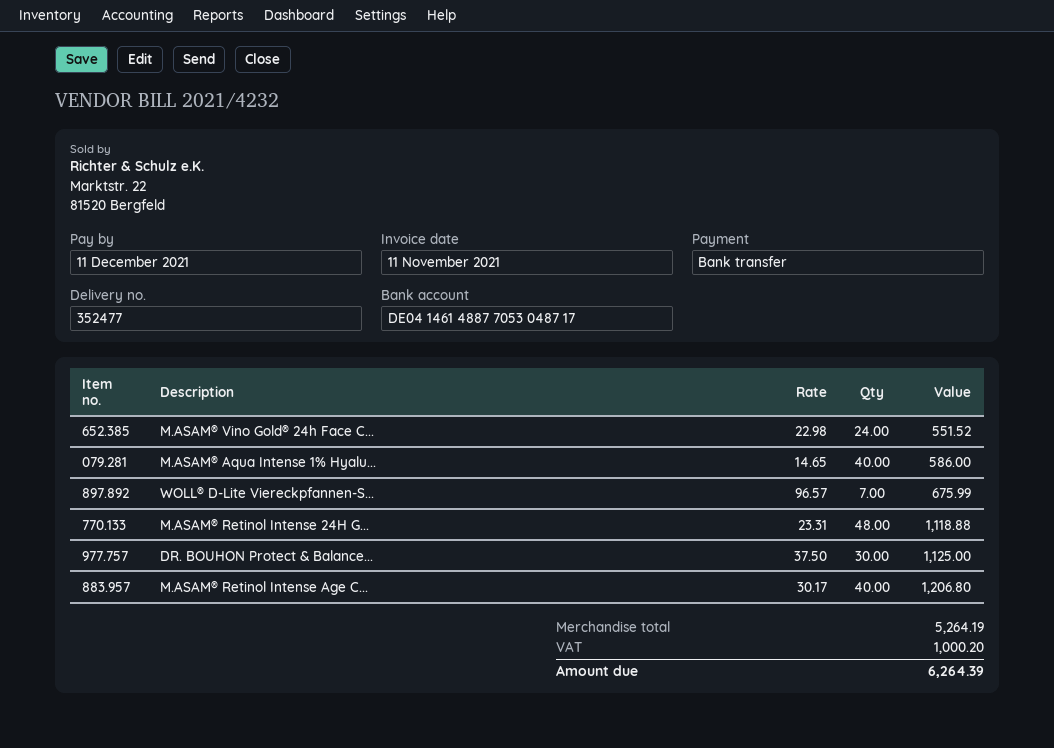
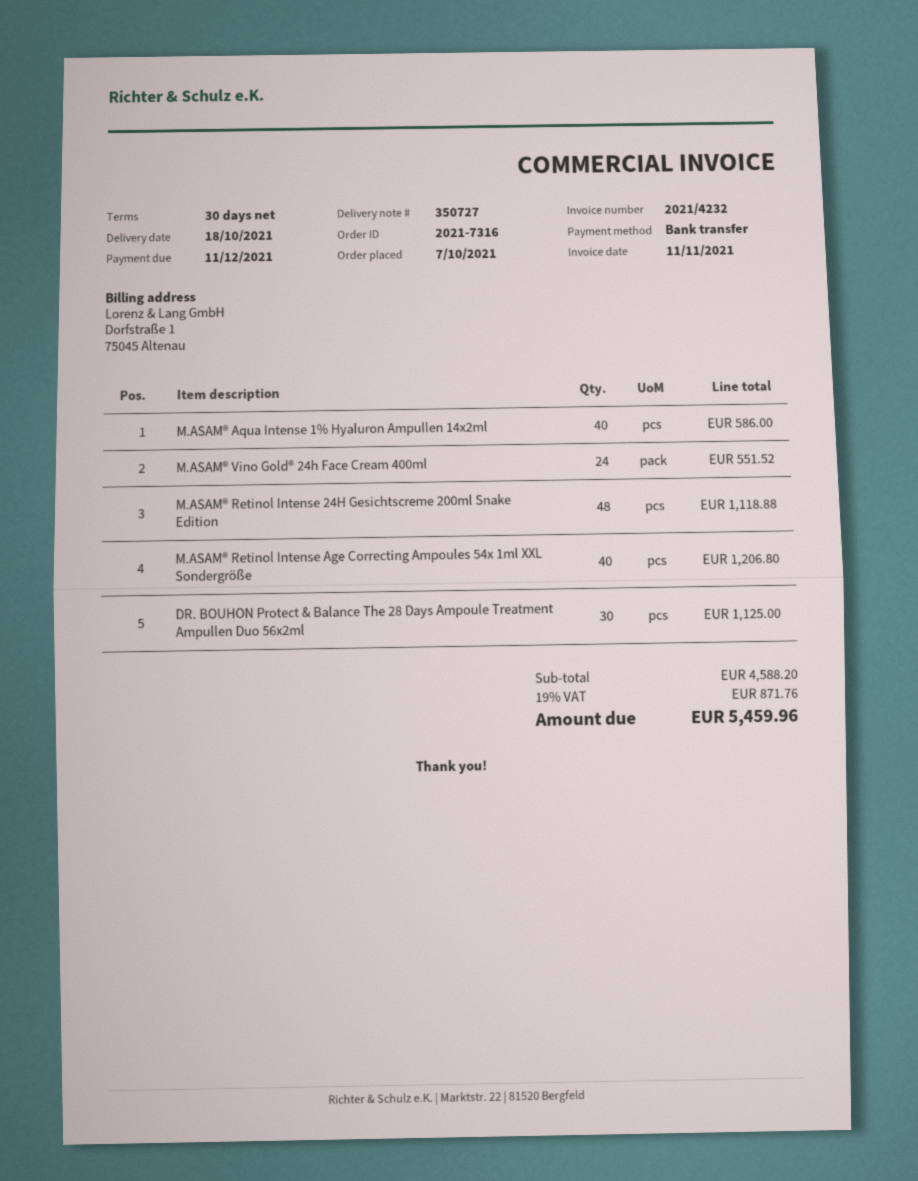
delivery note number: 352477 -> 350727
WOLL® D-Lite Viereckpfannen-S...: 7 for 675.99 -> none
subtotal: 5264.19 -> 4588.20
tax: 1000.20 -> 871.76
total: 6264.39 -> 5459.96

